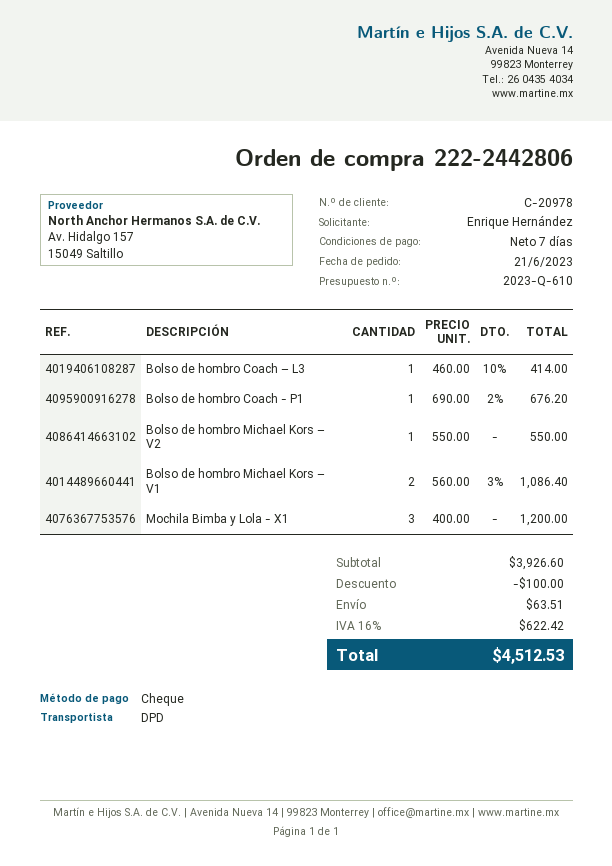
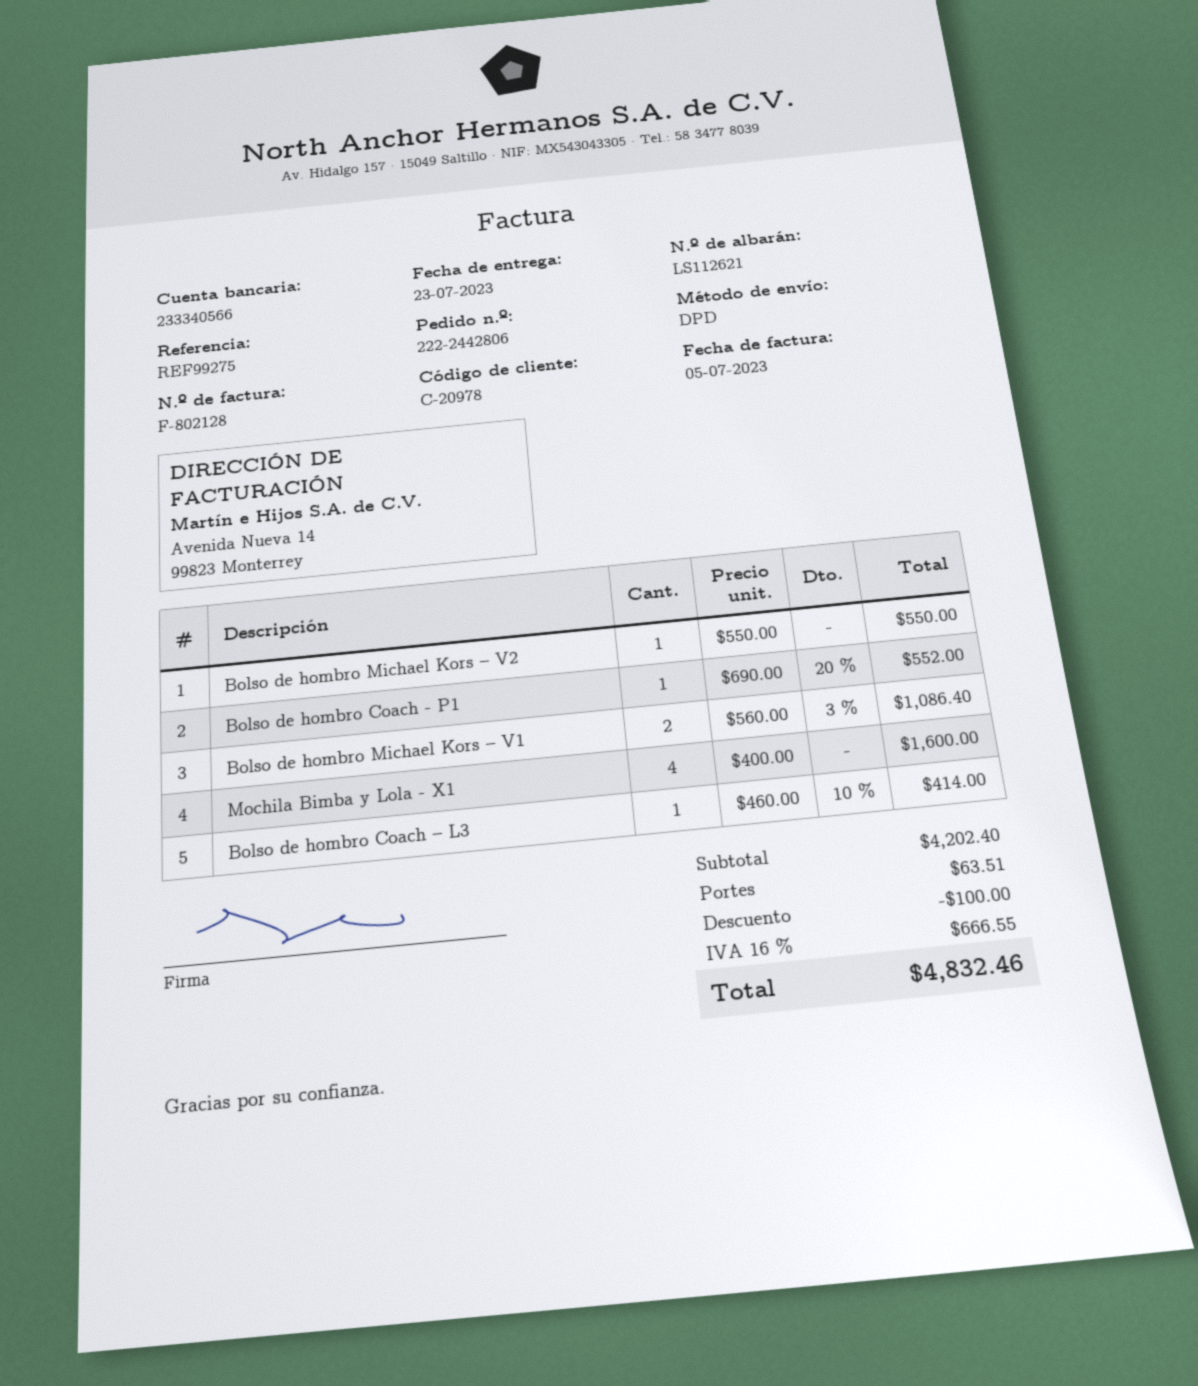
Bolso de hombro Coach - P1: 1 x 690.00 - 2% = 676.20 -> 1 x 690.00 - 20% = 552.00
Mochila Bimba y Lola - X1: 3 x 400.00 = 1200.00 -> 4 x 400.00 = 1600.00
subtotal: 3926.60 -> 4202.40
tax: 16% = 622.42 -> 16% = 666.55
total: 4512.53 -> 4832.46

